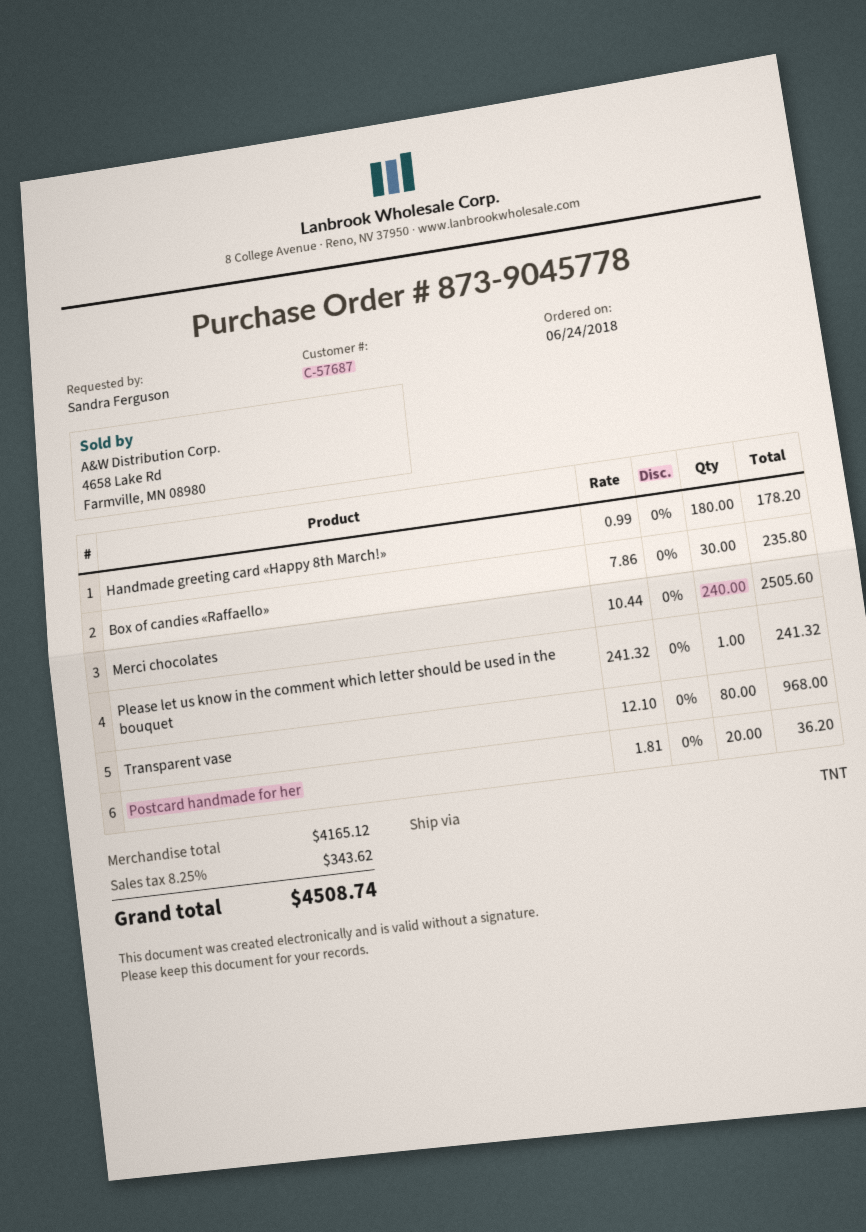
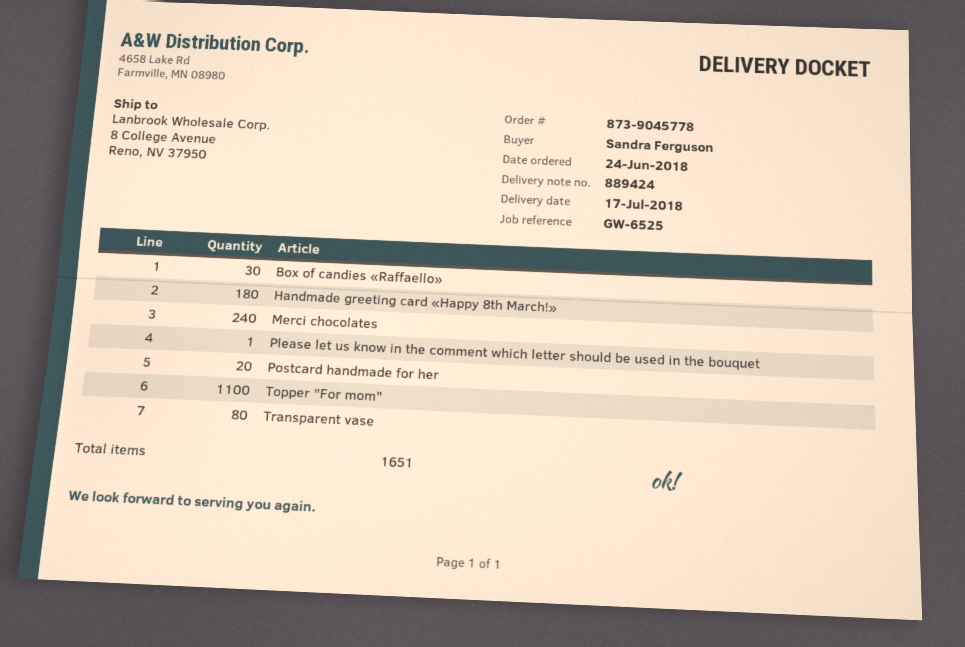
Topper "For mom": none -> 1100

